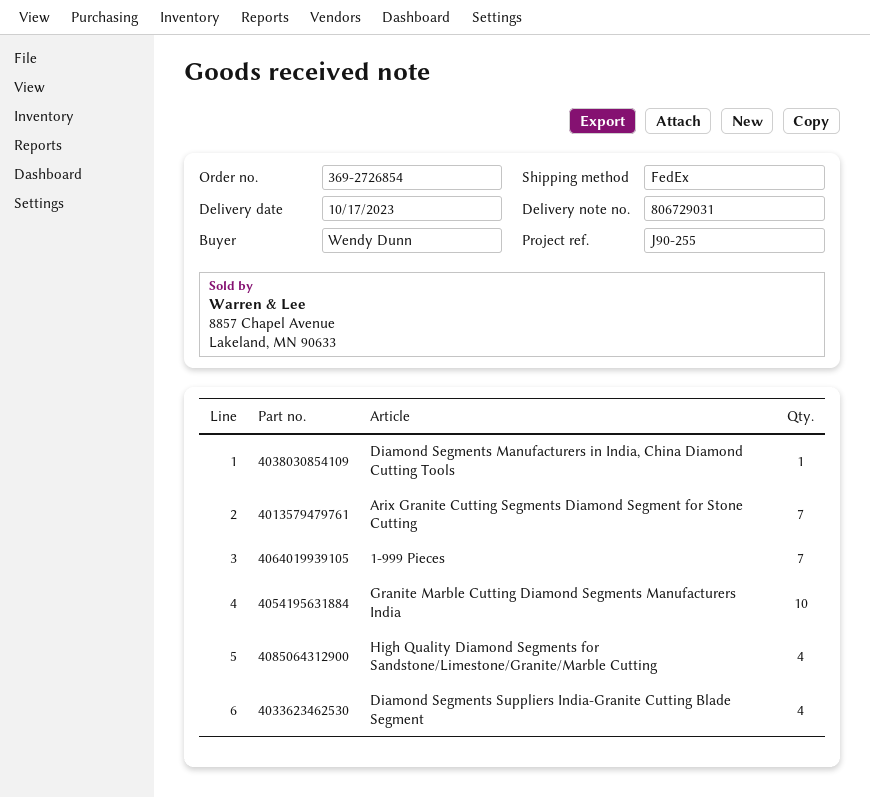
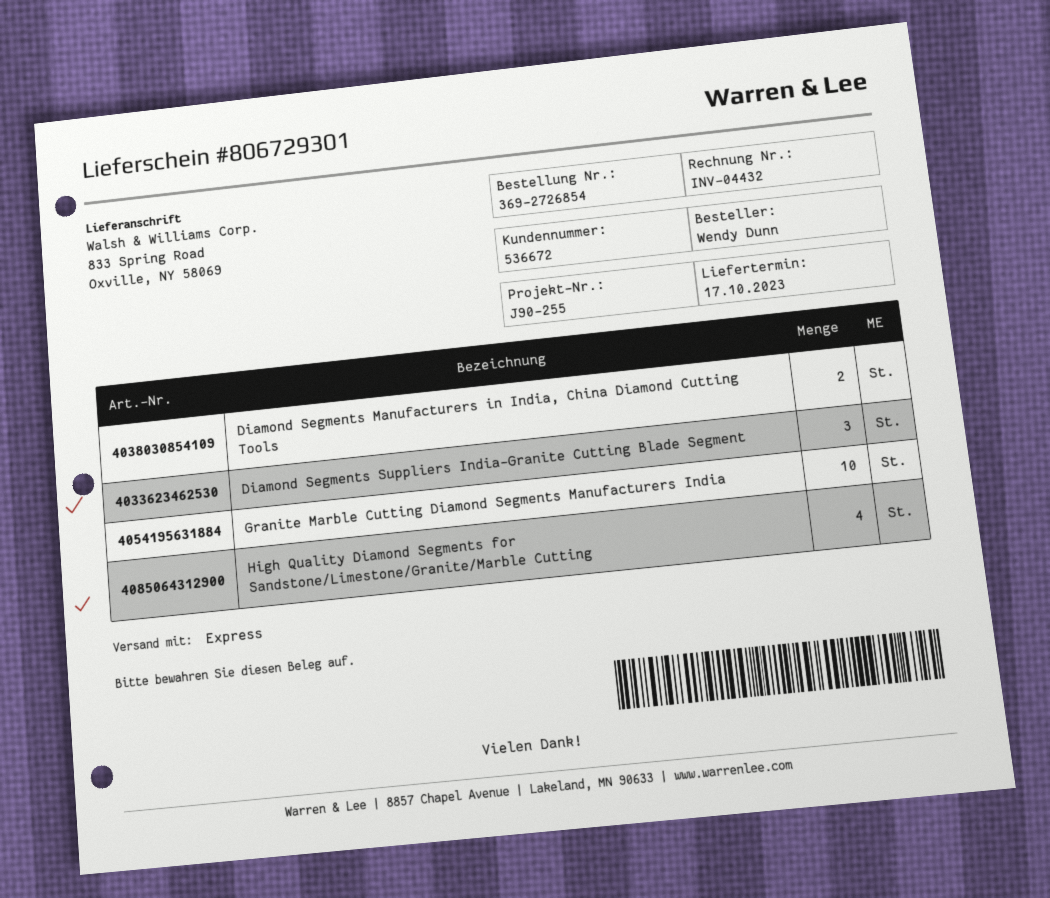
delivery note number: 806729031 -> 806729301
shipping method: FedEx -> express
Diamond Segments Manufacturers in India, China Diamond Cutting Tools: 1 -> 2
Arix Granite Cutting Segments Diamond Segment for Stone Cutting: 7 -> none
1-999 Pieces: 7 -> none
Diamond Segments Suppliers India-Granite Cutting Blade Segment: 4 -> 3

